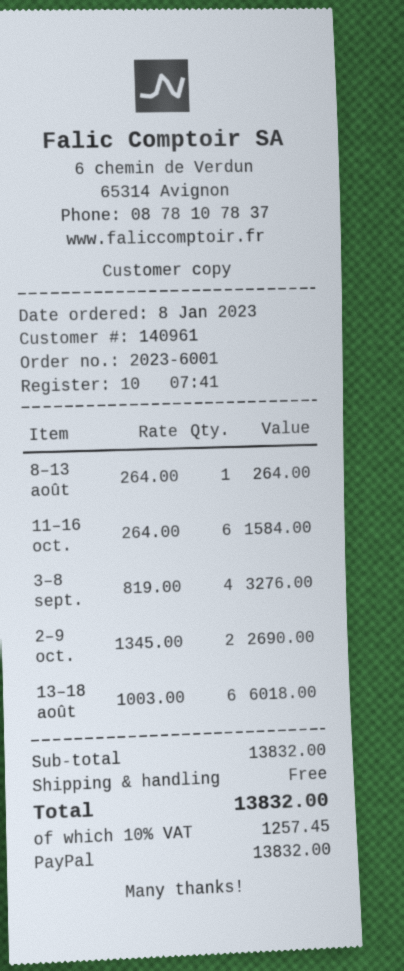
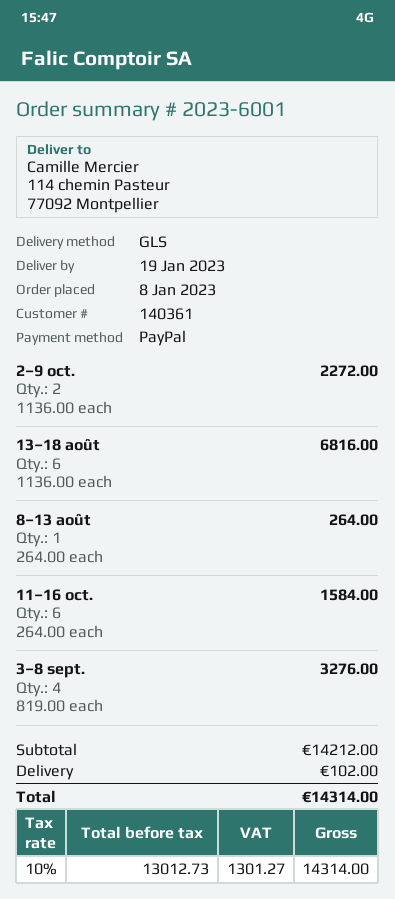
customer number: 140961 -> 140361
2–9 oct.: 2 x 1345.00 = 2690.00 -> 2 x 1136.00 = 2272.00
13–18 août: 6 x 1003.00 = 6018.00 -> 6 x 1136.00 = 6816.00
subtotal: 13832.00 -> 14212.00
shipping: 0.00 -> 102.00
tax: 10% = 1257.45 -> 10% = 1301.27
total: 13832.00 -> 14314.00

